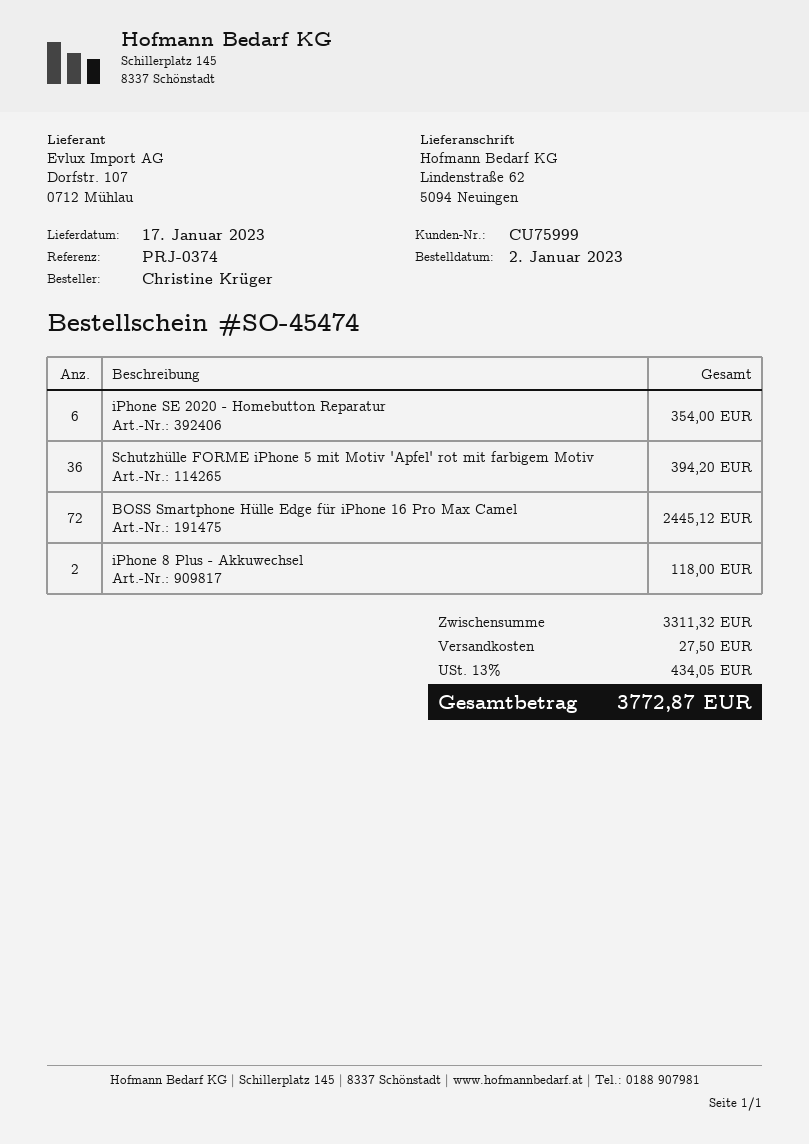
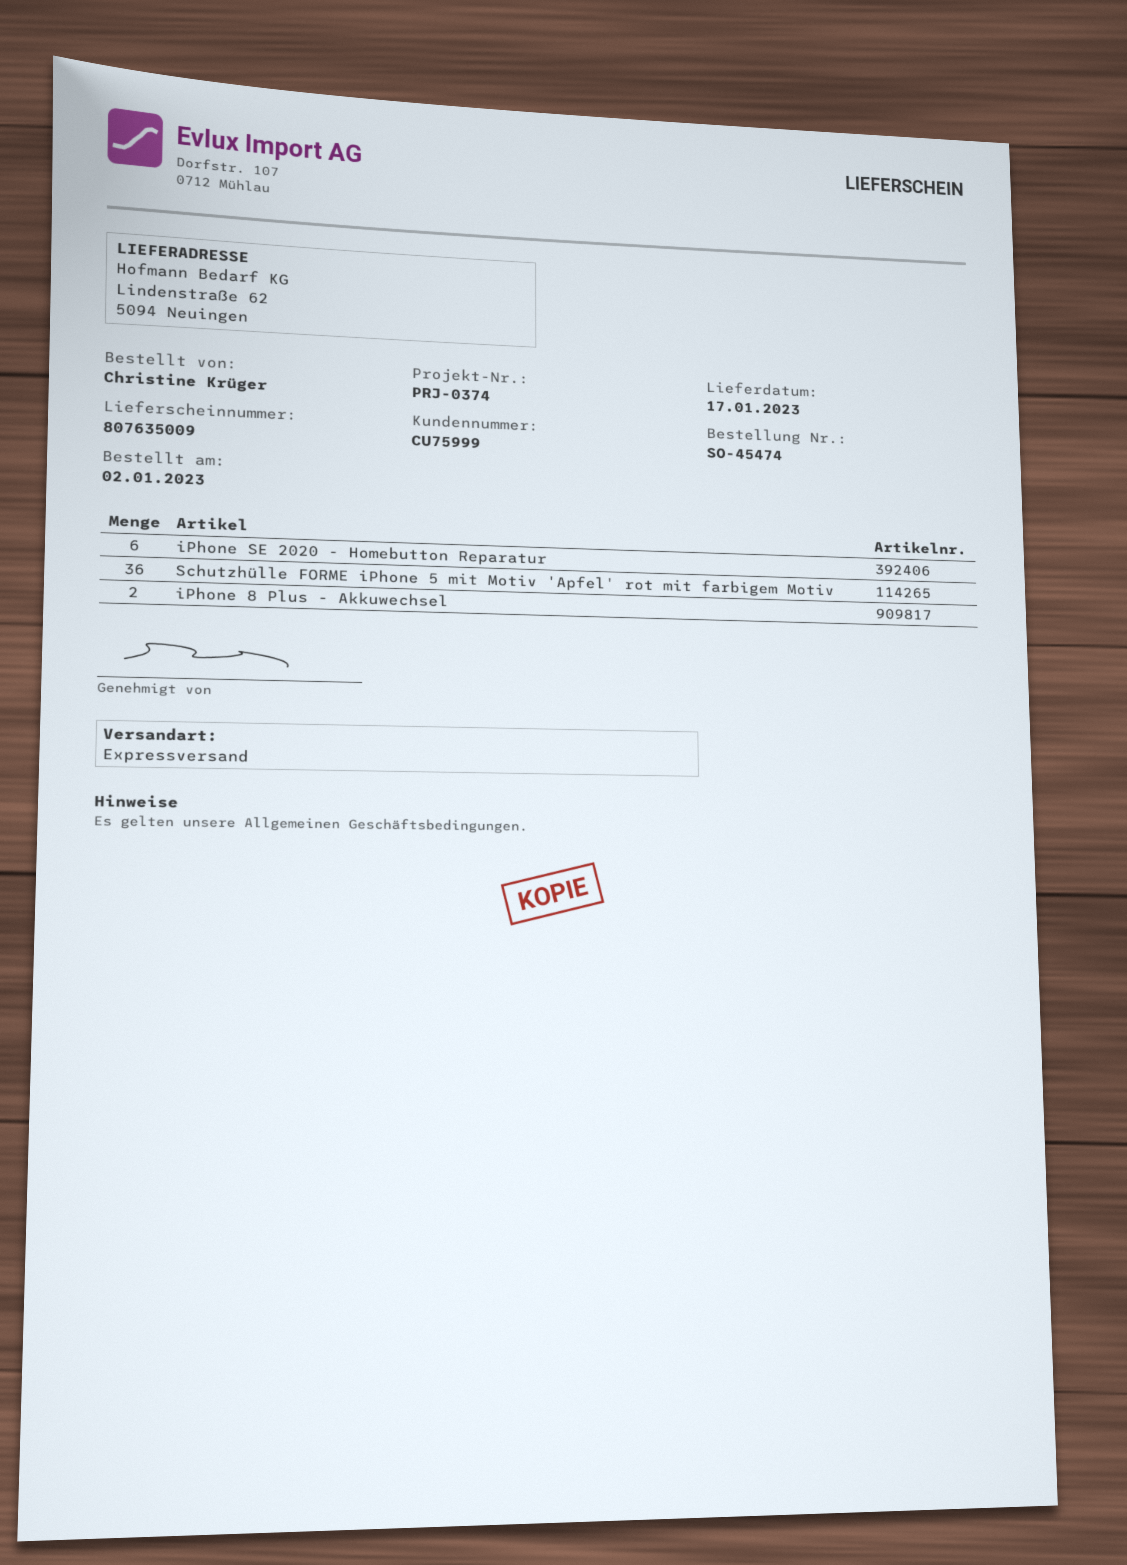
BOSS Smartphone Hülle Edge für iPhone 16 Pro Max Camel: 72 -> none

